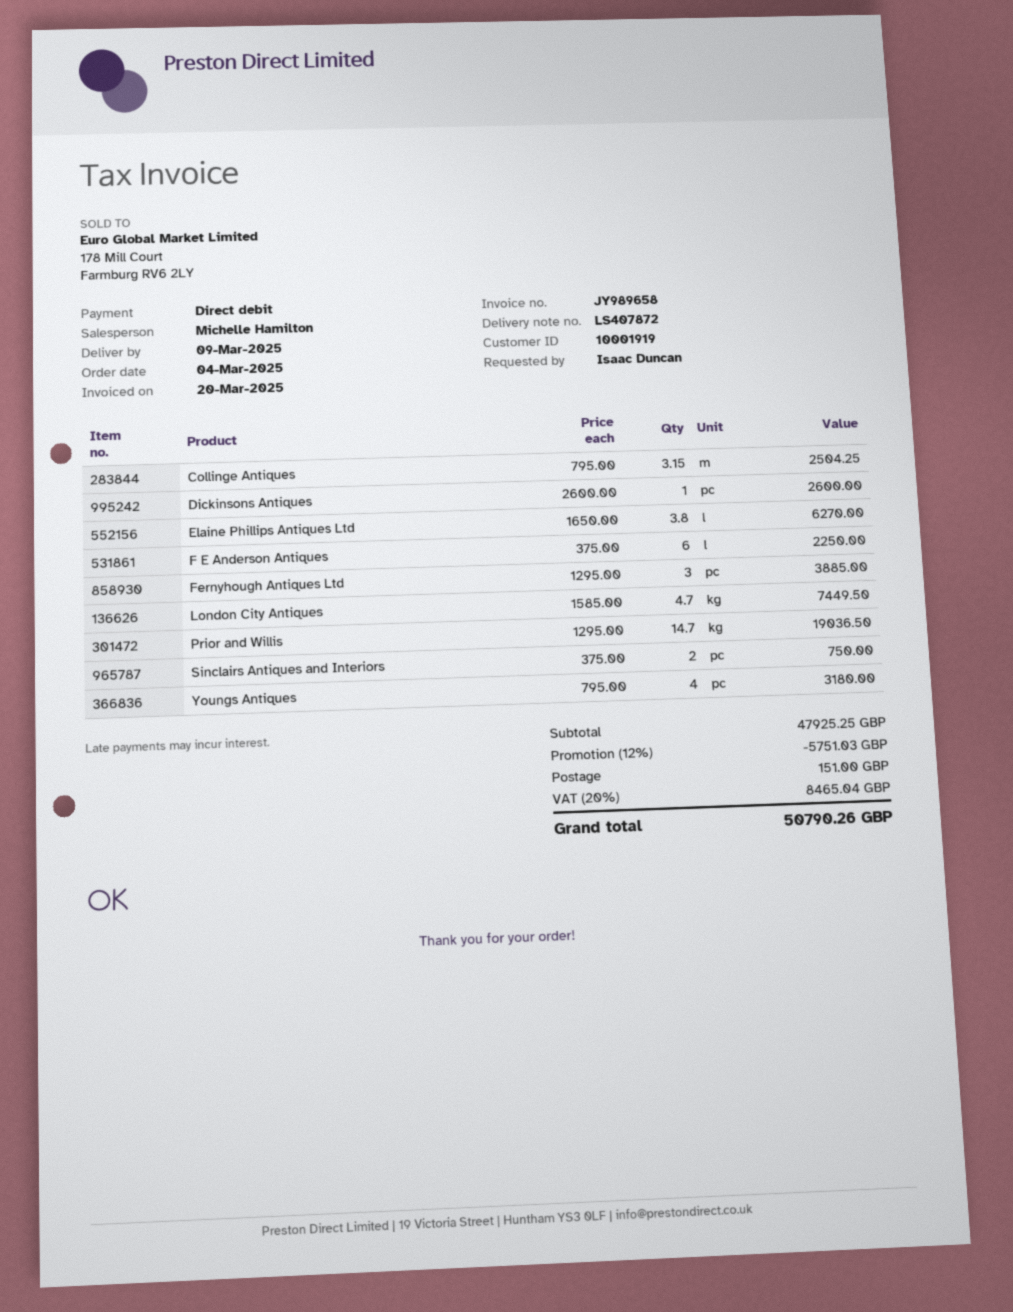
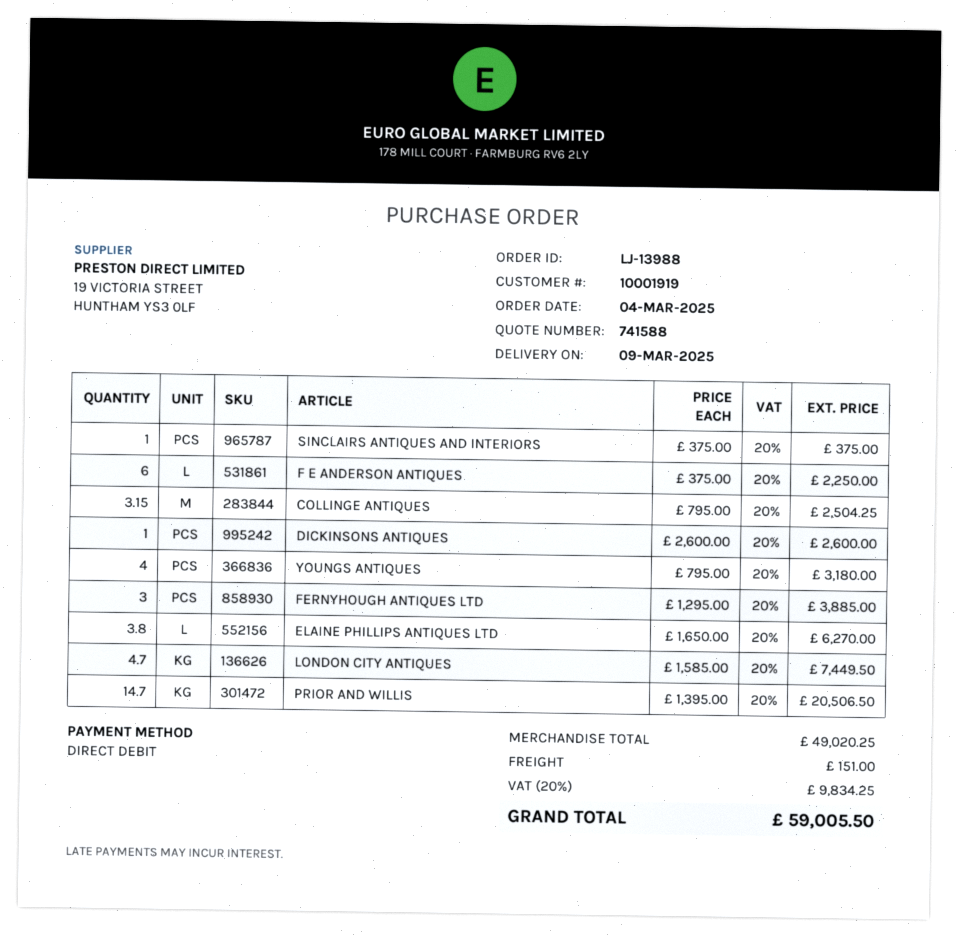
Prior and Willis: 14.7 x 1295.00 = 19036.50 -> 14.7 x 1395.00 = 20506.50
Sinclairs Antiques and Interiors: 2 x 375.00 = 750.00 -> 1 x 375.00 = 375.00
subtotal: 47925.25 -> 49020.25
discount: 12% = 5751.03 -> none
tax: 20% = 8465.04 -> 20% = 9834.25
total: 50790.26 -> 59005.50

